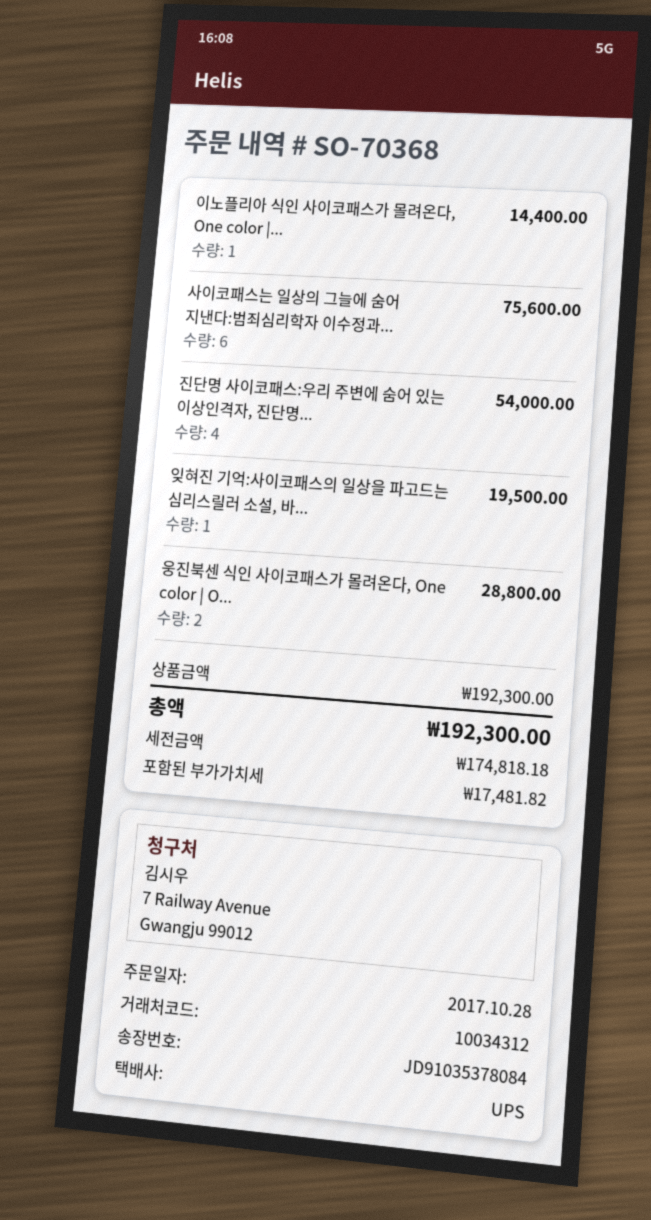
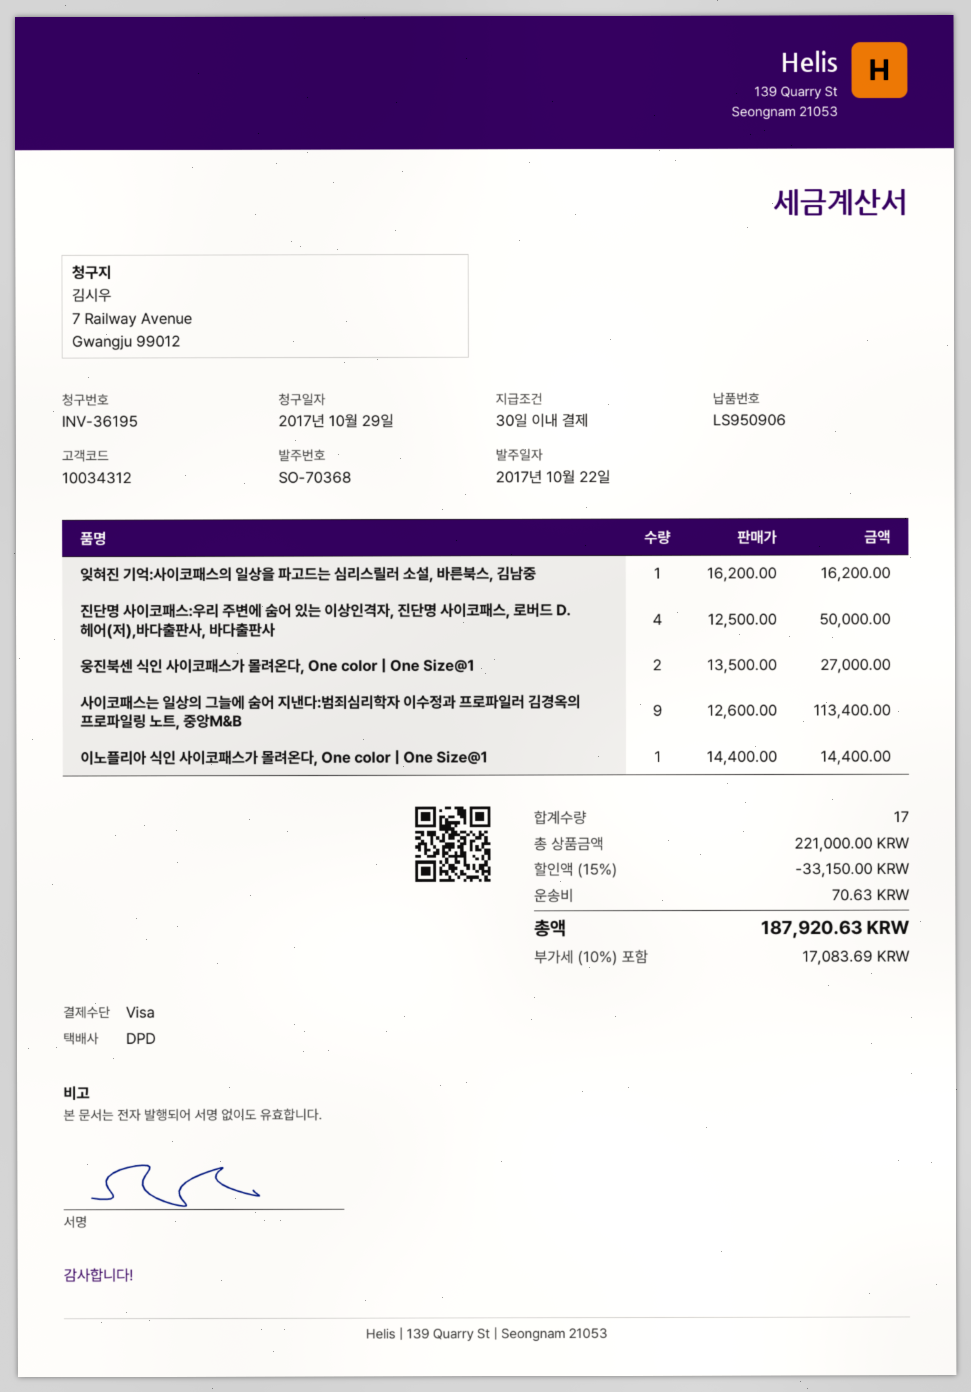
order date: 2017-10-28 -> 2017-10-22
shipping method: UPS -> DPD
사이코패스는 일상의 그늘에 숨어 지낸다:범죄심리학자 이수정과...: 6 for 75600.00 -> 9 for 113400.00
진단명 사이코패스:우리 주변에 숨어 있는 이상인격자, 진단명...: 4 for 54000.00 -> 4 for 50000.00
잊혀진 기억:사이코패스의 일상을 파고드는 심리스릴러 소설, 바...: 1 for 19500.00 -> 1 for 16200.00
웅진북센 식인 사이코패스가 몰려온다, One color | O...: 2 for 28800.00 -> 2 for 27000.00
subtotal: 192300.00 -> 221000.00
discount: none -> 15% = 33150.00
shipping: none -> 70.63
tax: 17481.82 -> 17083.69
total: 192300.00 -> 187920.63

